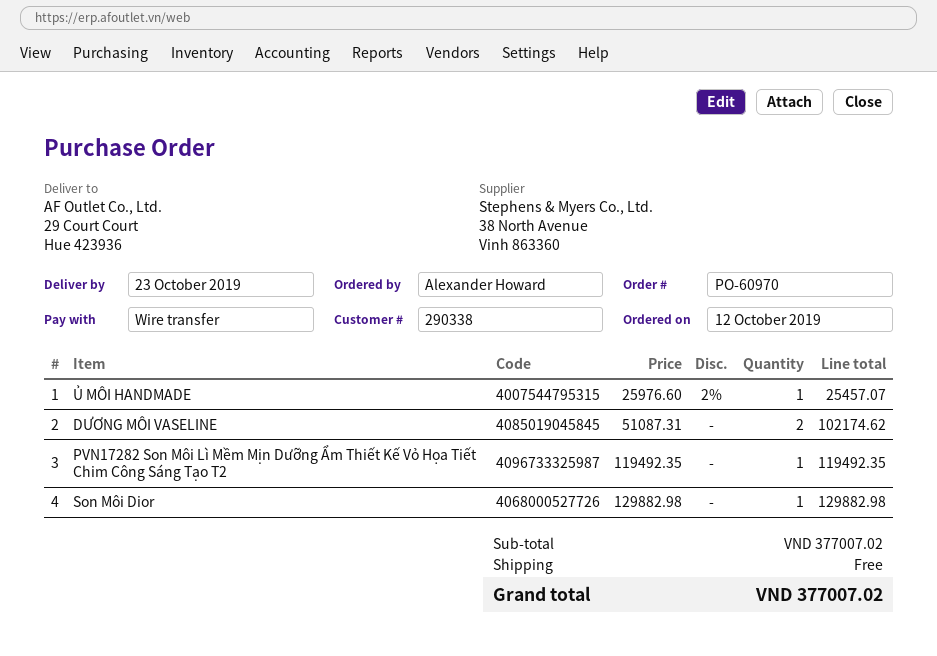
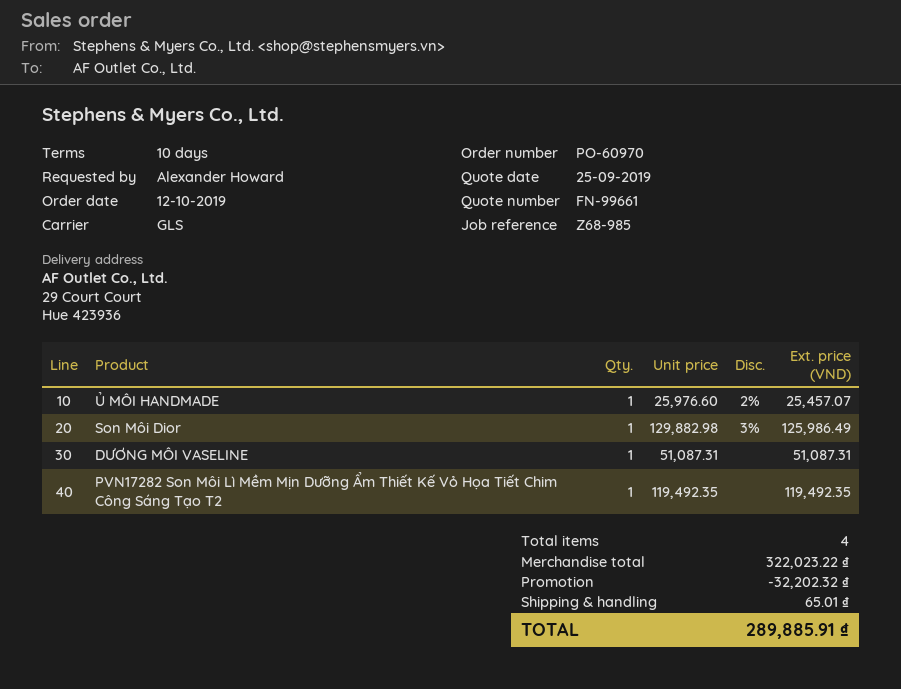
DƯƠNG MÔI VASELINE: 2 x 51087.31 = 102174.62 -> 1 x 51087.31 = 51087.31
Son Môi Dior: 1 x 129882.98 = 129882.98 -> 1 x 129882.98 - 3% = 125986.49
subtotal: 377007.02 -> 322023.22
discount: none -> 32202.32
shipping: 0.00 -> 65.01
total: 377007.02 -> 289885.91

